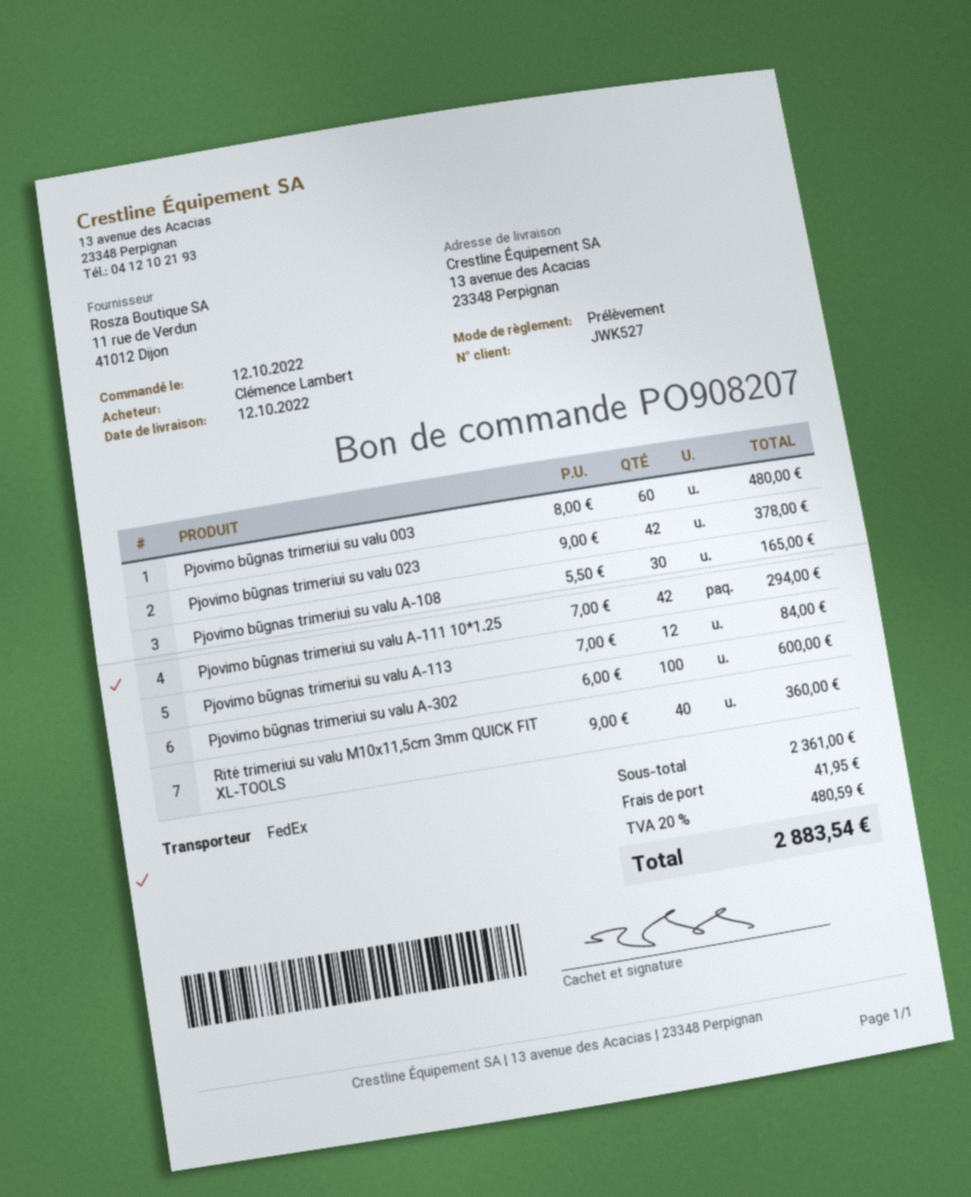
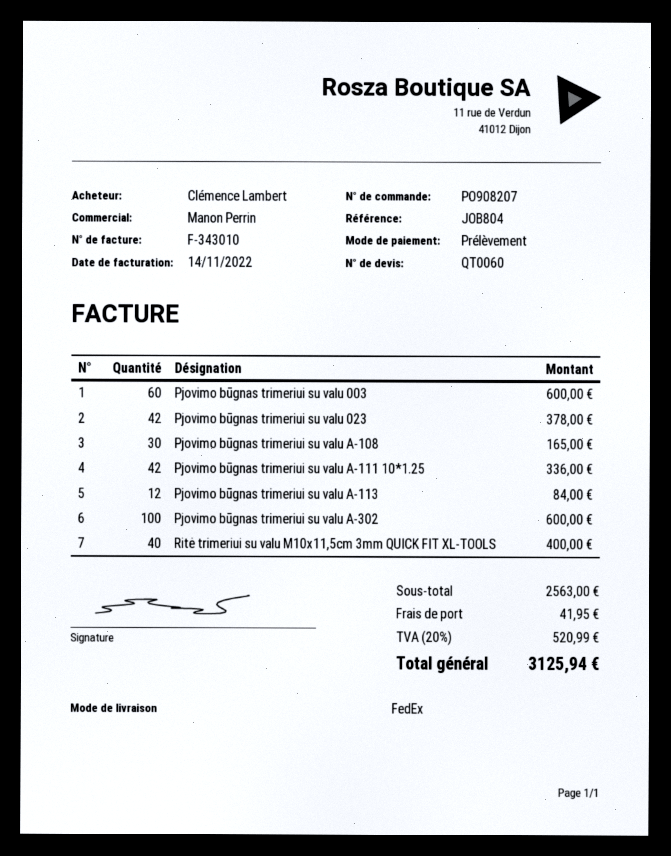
Pjovimo būgnas trimeriui su valu 003: 60 for 480.00 -> 60 for 600.00
Pjovimo būgnas trimeriui su valu A-111 10*1.25: 42 for 294.00 -> 42 for 336.00
Ritė trimeriui su valu M10x11,5cm 3mm QUICK FIT XL-TOOLS: 40 for 360.00 -> 40 for 400.00
subtotal: 2361.00 -> 2563.00
tax: 20% = 480.59 -> 20% = 520.99
total: 2883.54 -> 3125.94

